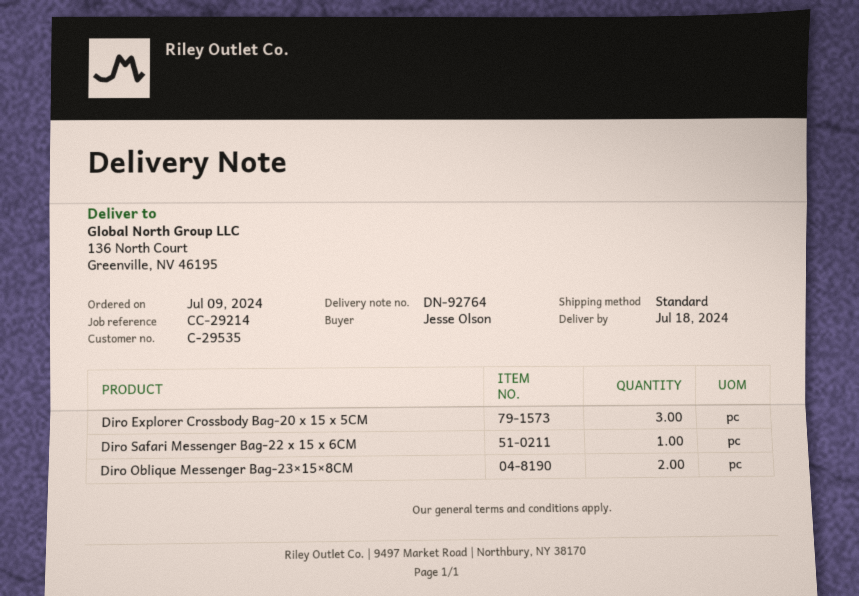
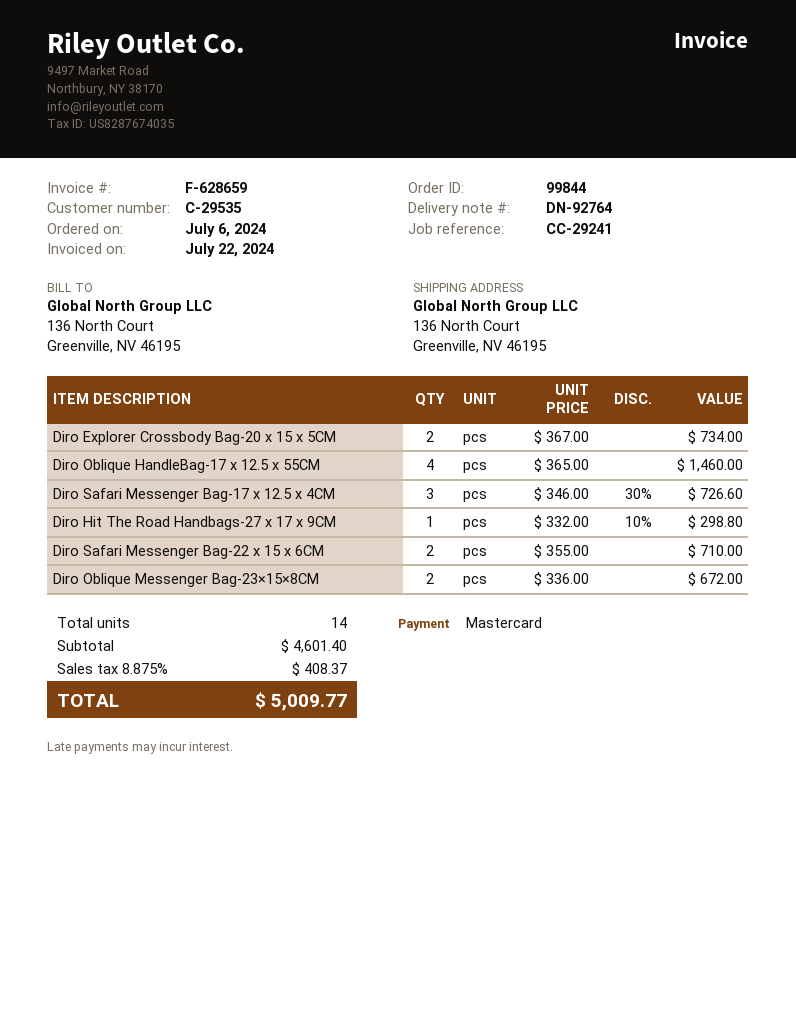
order date: 2024-07-09 -> 2024-07-06
reference: CC-29214 -> CC-29241
Diro Explorer Crossbody Bag-20 x 15 x 5CM: 3 -> 2
Diro Safari Messenger Bag-22 x 15 x 6CM: 1 -> 2
Diro Oblique HandleBag-17 x 12.5 x 55CM: none -> 4
Diro Safari Messenger Bag-17 x 12.5 x 4CM: none -> 3
Diro Hit The Road Handbags-27 x 17 x 9CM: none -> 1

